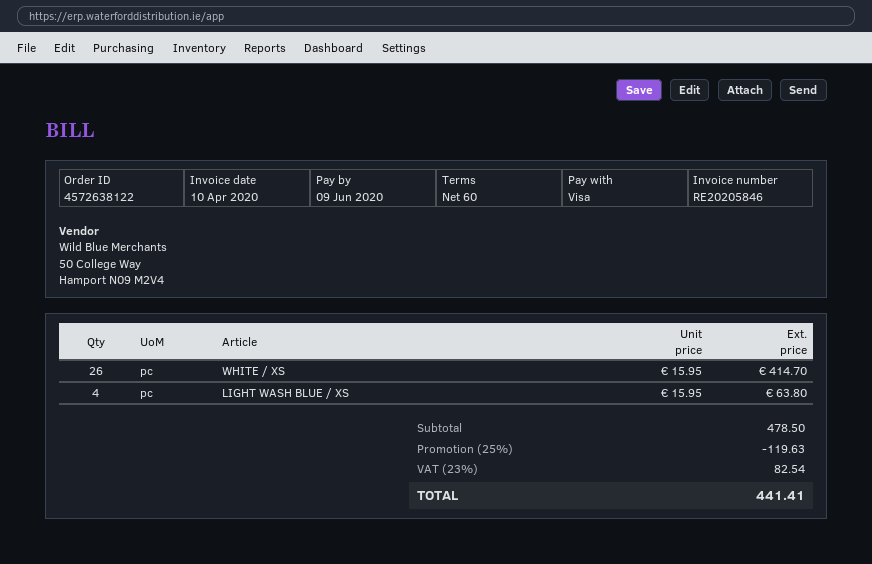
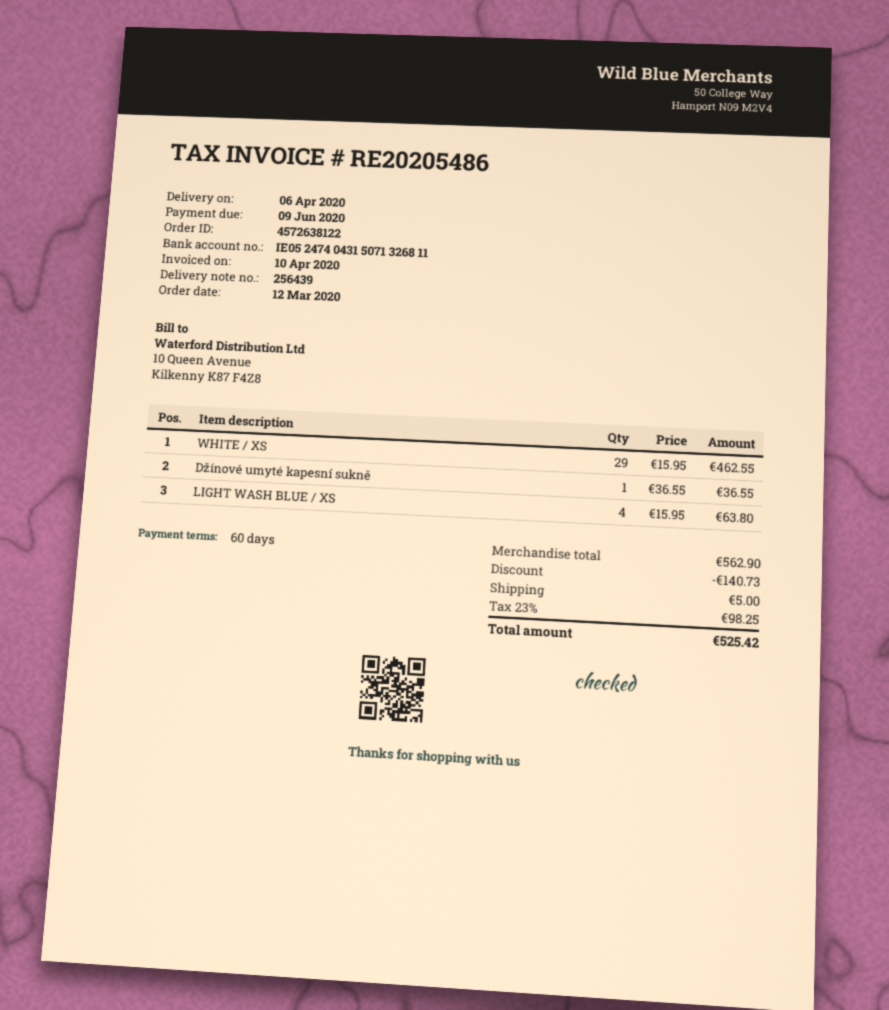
invoice number: RE20205846 -> RE20205486
WHITE / XS: 26 x 15.95 = 414.70 -> 29 x 15.95 = 462.55
Džínové umyté kapesní sukně: none -> 1 x 36.55 = 36.55
subtotal: 478.50 -> 562.90
discount: 119.63 -> 140.73
shipping: none -> 5.00
tax: 23% = 82.54 -> 23% = 98.25
total: 441.41 -> 525.42

